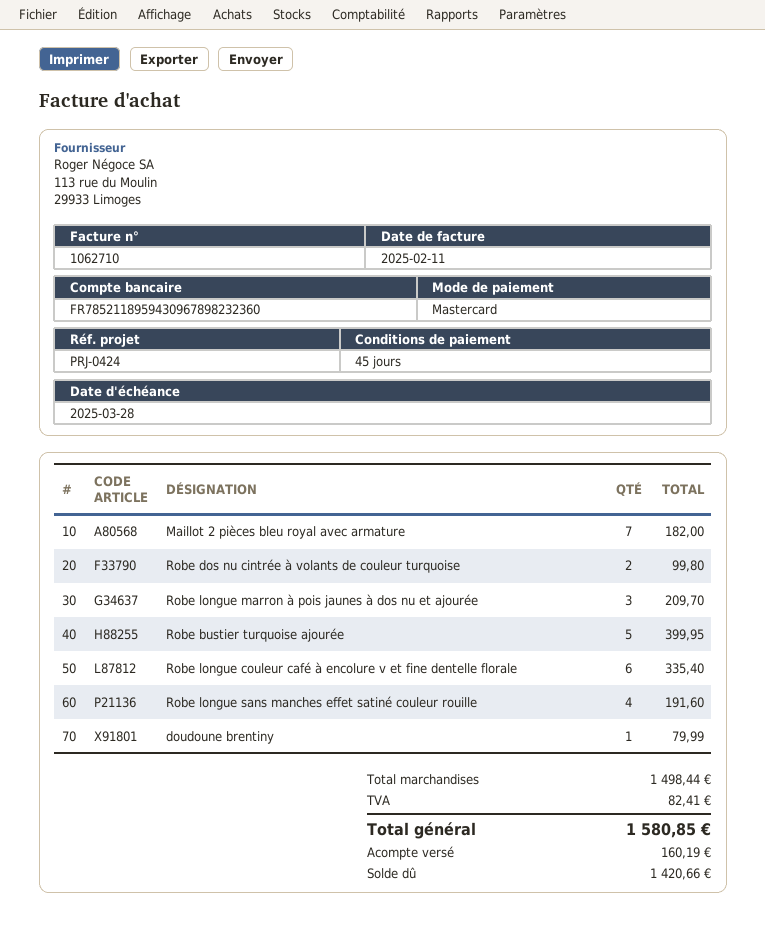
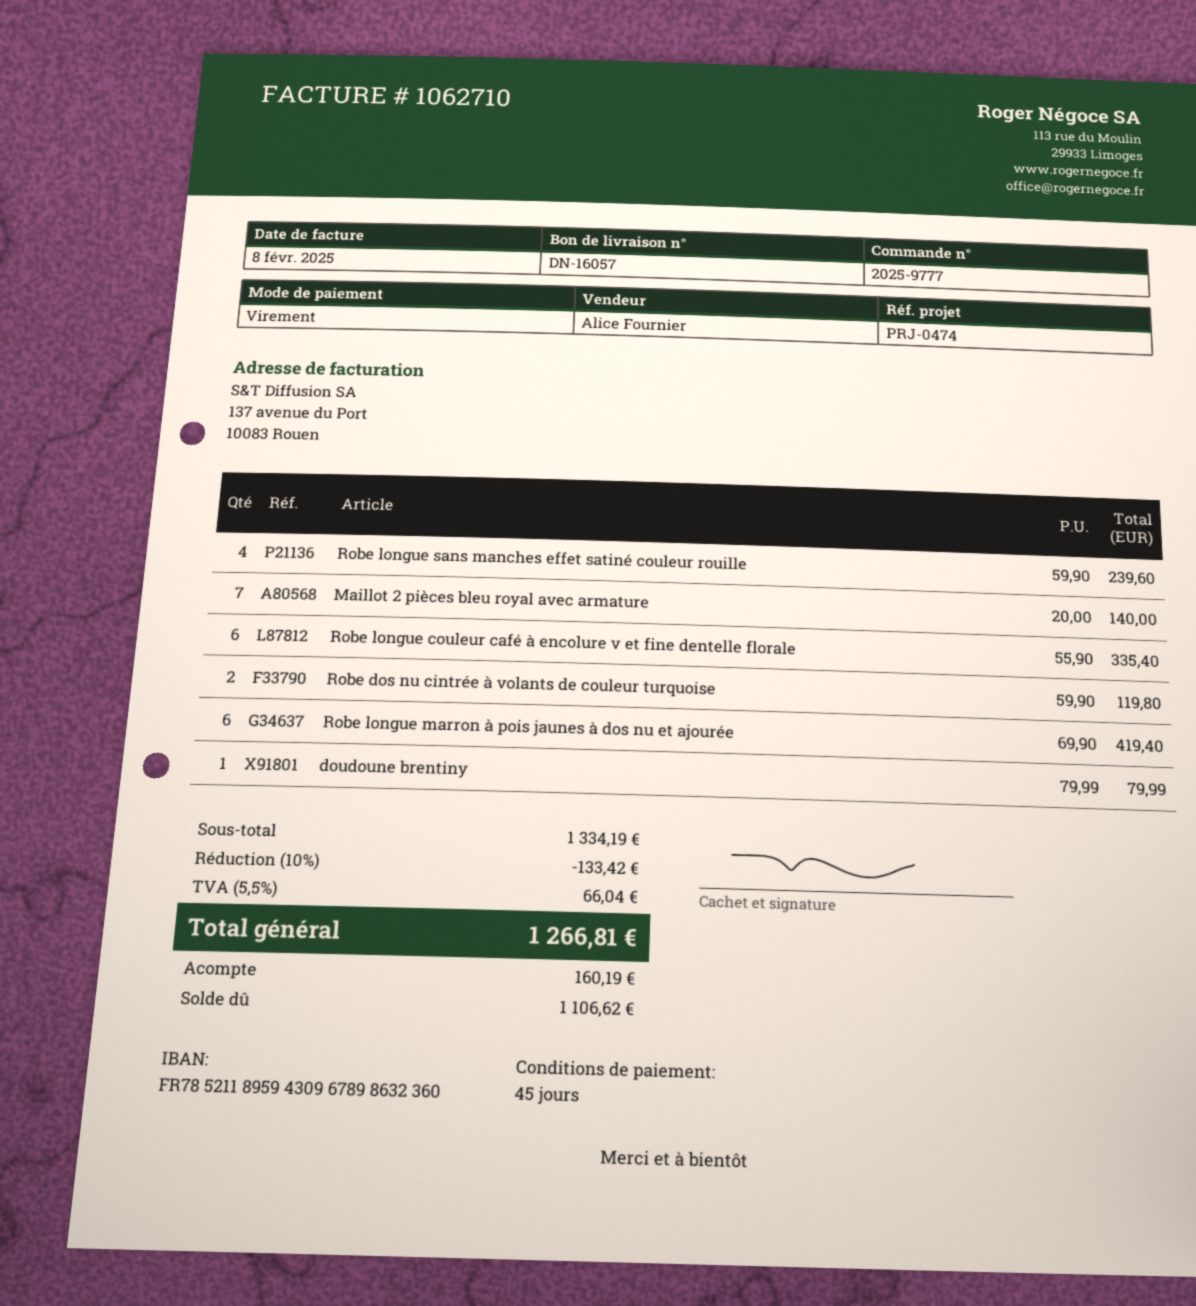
invoice date: 2025-02-11 -> 2025-02-08
reference: PRJ-0424 -> PRJ-0474
payment method: Mastercard -> bank transfer
bank account: FR7852118959430967898232360 -> FR7852118959430967898632360
Maillot 2 pièces bleu royal avec armature: 7 for 182.00 -> 7 for 140.00
Robe dos nu cintrée à volants de couleur turquoise: 2 for 99.80 -> 2 for 119.80
Robe longue marron à pois jaunes à dos nu et ajourée: 3 for 209.70 -> 6 for 419.40
Robe bustier turquoise ajourée: 5 for 399.95 -> none
Robe longue sans manches effet satiné couleur rouille: 4 for 191.60 -> 4 for 239.60
subtotal: 1498.44 -> 1334.19
discount: none -> 10% = 133.42
tax: 82.41 -> 66.04
total: 1580.85 -> 1266.81
balance: 1420.66 -> 1106.62

